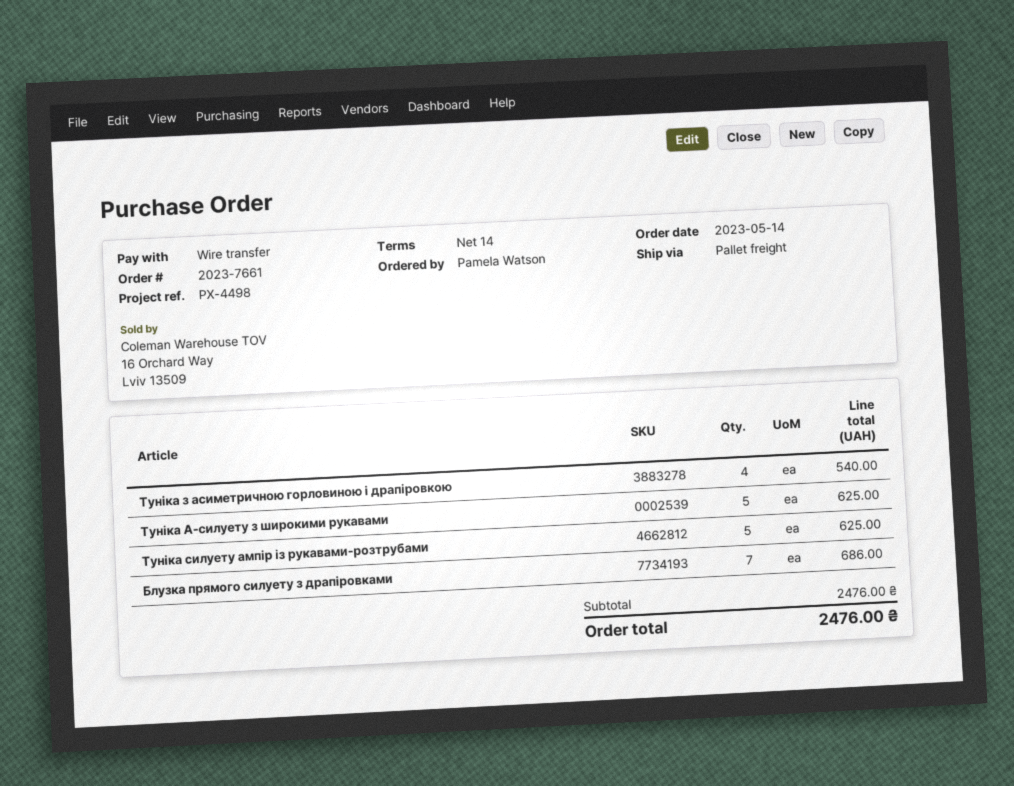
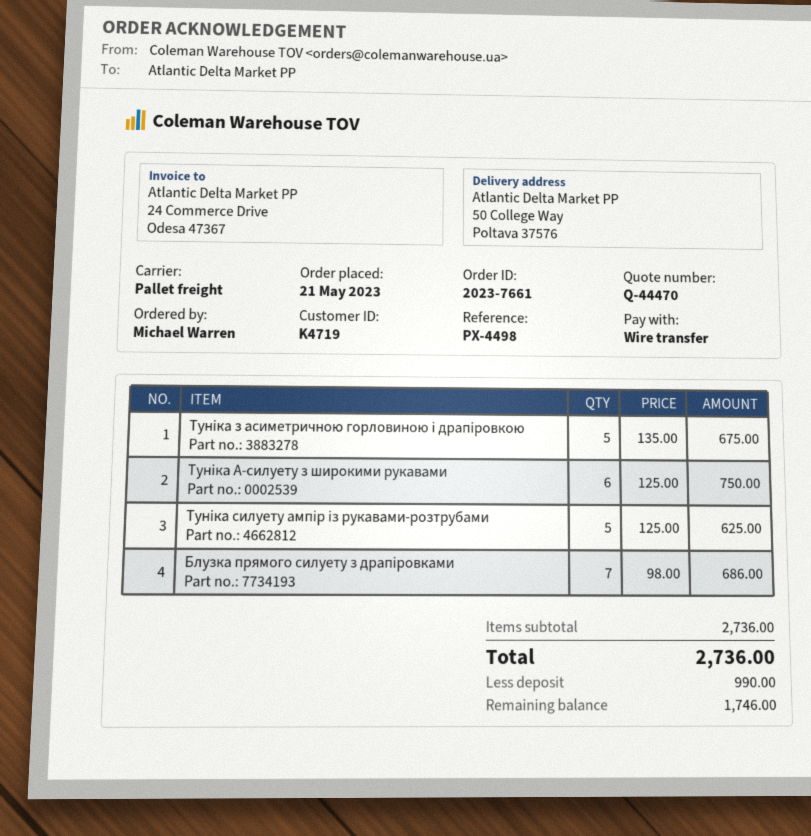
order date: 2023-05-14 -> 2023-05-21
ordered by: Pamela Watson -> Michael Warren
Туніка з асиметричною горловиною і драпіровкою: 4 for 540.00 -> 5 for 675.00
Туніка А-силуету з широкими рукавами: 5 for 625.00 -> 6 for 750.00
subtotal: 2476.00 -> 2736.00
total: 2476.00 -> 2736.00

